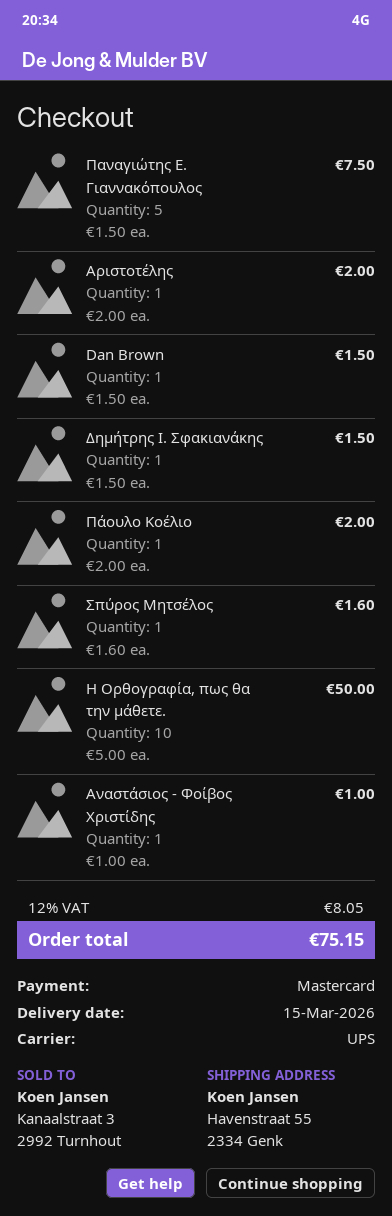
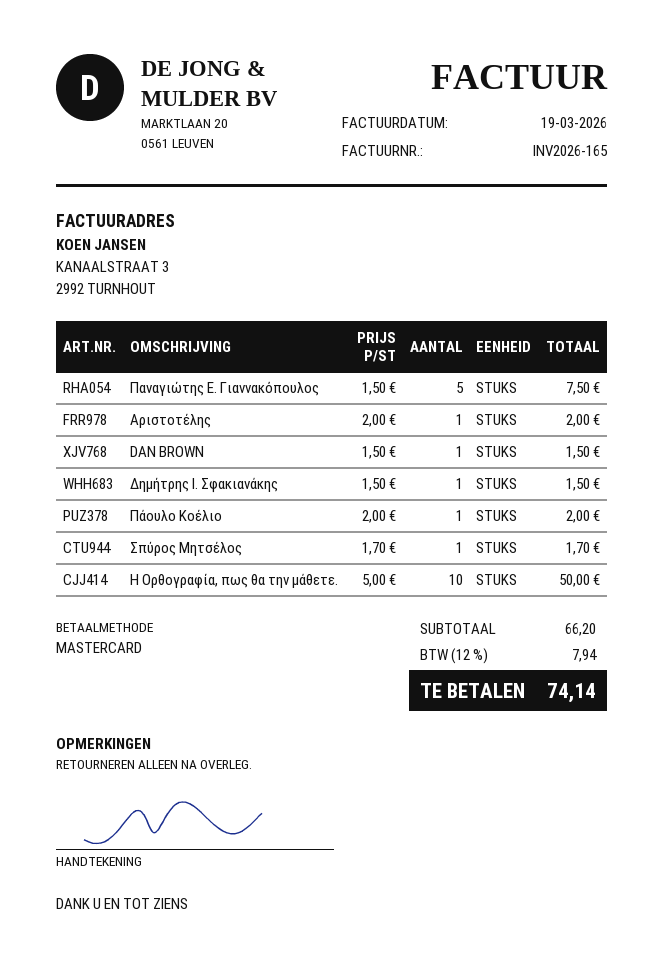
Σπύρος Μητσέλος: 1 x 1.60 = 1.60 -> 1 x 1.70 = 1.70
Αναστάσιος - Φοίβος Χριστίδης: 1 x 1.00 = 1.00 -> none
tax: 12% = 8.05 -> 12% = 7.94
total: 75.15 -> 74.14

